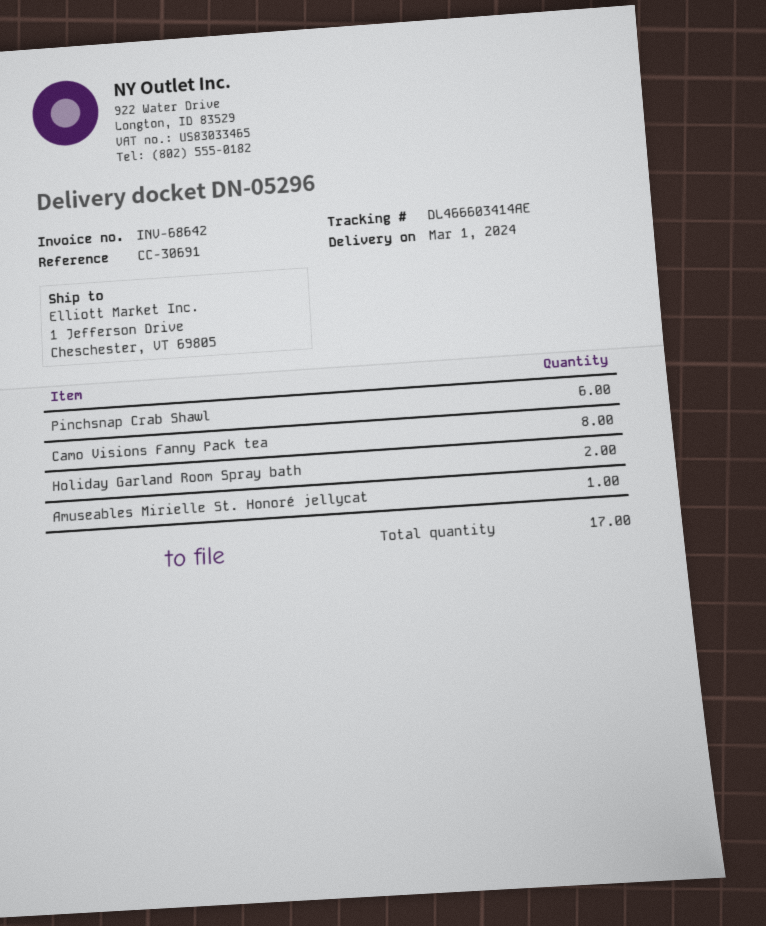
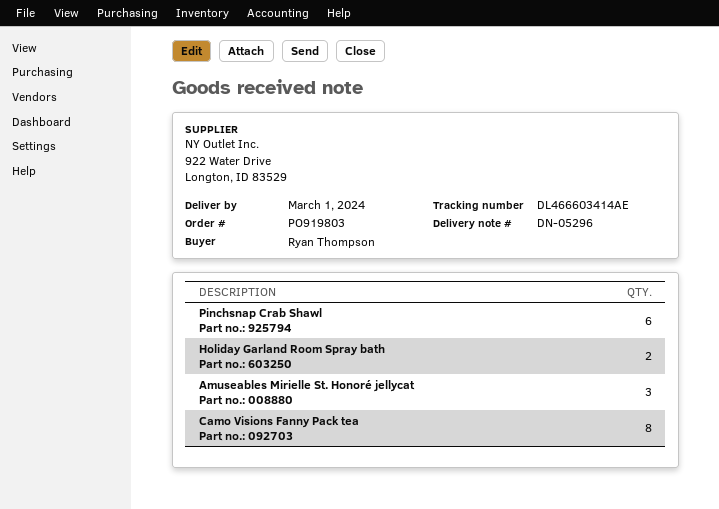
Amuseables Mirielle St. Honoré jellycat: 1 -> 3

